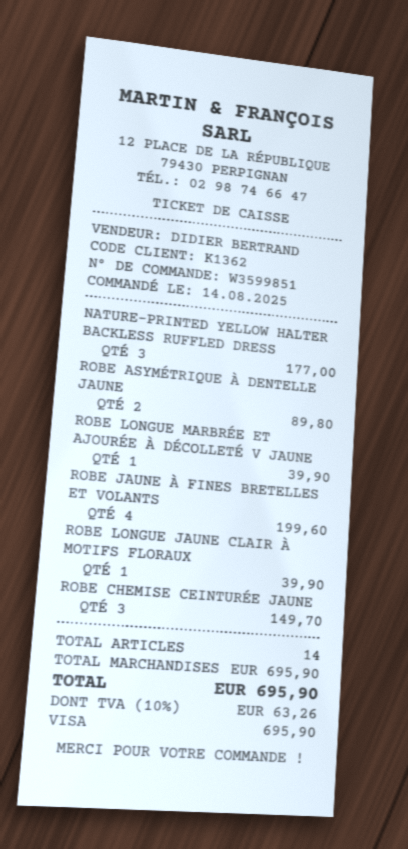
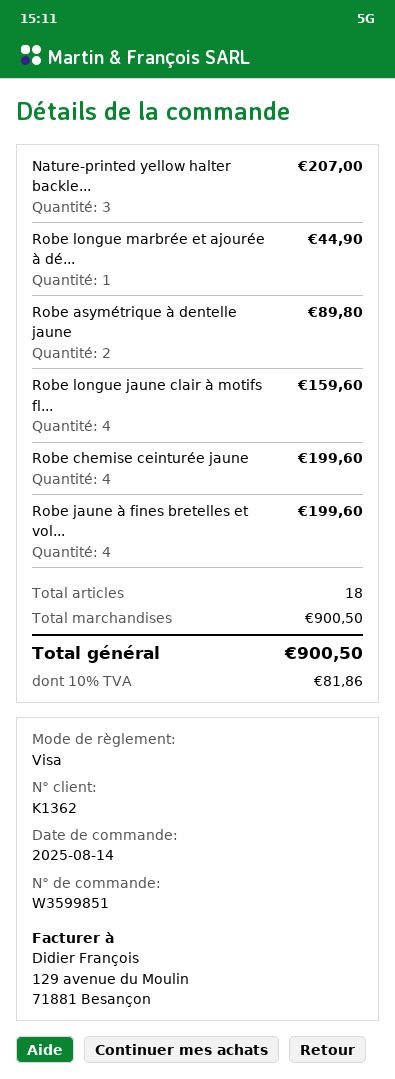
NATURE-PRINTED YELLOW HALTER BACKLESS RUFFLED DRESS: 3 for 177.00 -> 3 for 207.00
ROBE LONGUE MARBRÉE ET AJOURÉE À DÉCOLLETÉ V JAUNE: 1 for 39.90 -> 1 for 44.90
ROBE LONGUE JAUNE CLAIR À MOTIFS FLORAUX: 1 for 39.90 -> 4 for 159.60
ROBE CHEMISE CEINTURÉE JAUNE: 3 for 149.70 -> 4 for 199.60
total quantity: 14 -> 18
subtotal: 695.90 -> 900.50
tax: 10% = 63.26 -> 10% = 81.86
total: 695.90 -> 900.50

